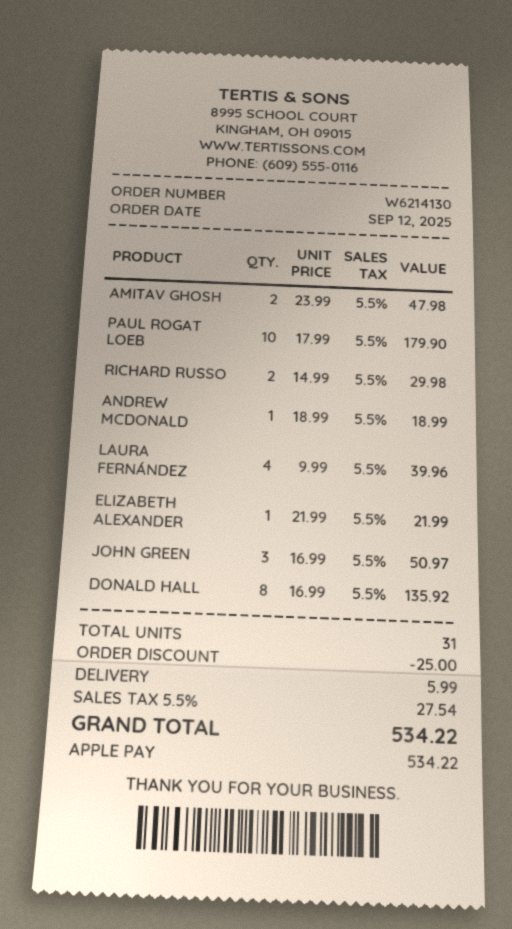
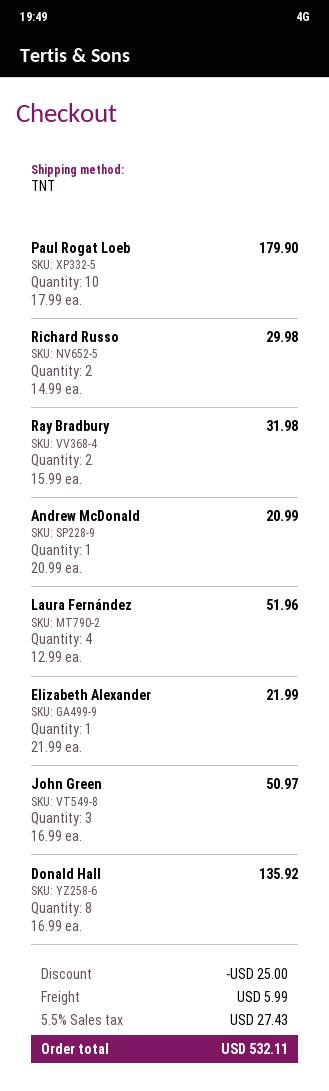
AMITAV GHOSH: 2 x 23.99 = 47.98 -> none
ANDREW MCDONALD: 1 x 18.99 = 18.99 -> 1 x 20.99 = 20.99
LAURA FERNÁNDEZ: 4 x 9.99 = 39.96 -> 4 x 12.99 = 51.96
Ray Bradbury: none -> 2 x 15.99 = 31.98
tax: 5.5% = 27.54 -> 5.5% = 27.43
total: 534.22 -> 532.11

